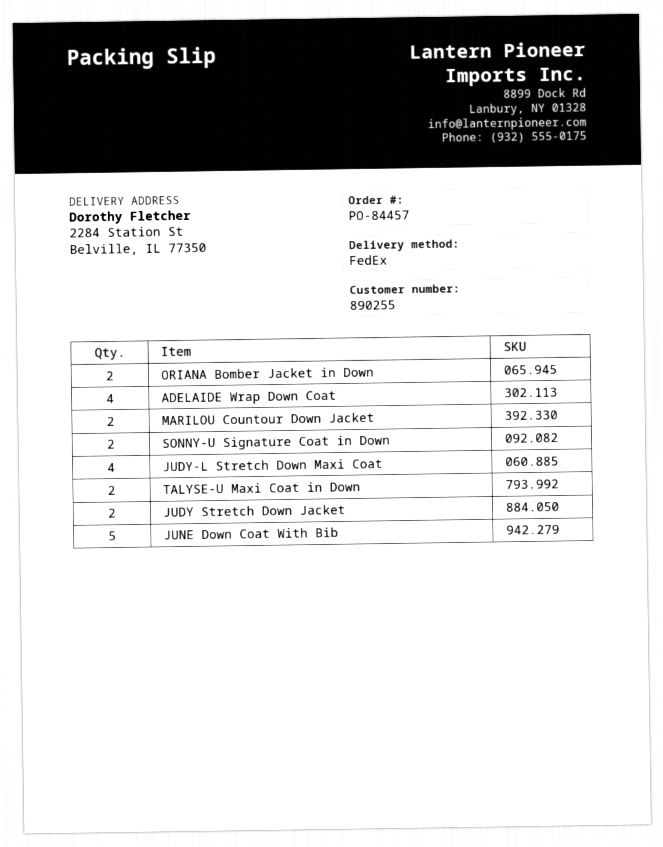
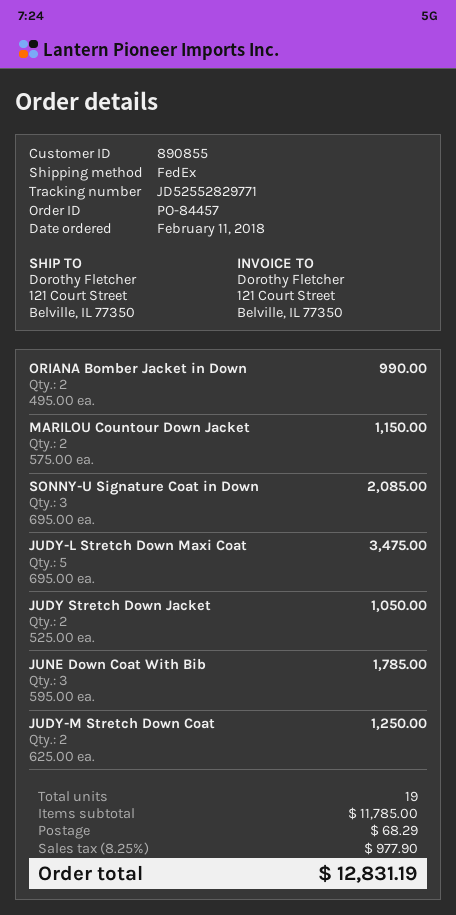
customer number: 890255 -> 890855
ship to: 2284 Station St, Belville, IL 77350 -> 121 Court Street, Belville, IL 77350
ADELAIDE Wrap Down Coat: 4 -> none
SONNY-U Signature Coat in Down: 2 -> 3
JUDY-L Stretch Down Maxi Coat: 4 -> 5
TALYSE-U Maxi Coat in Down: 2 -> none
JUNE Down Coat With Bib: 5 -> 3
JUDY-M Stretch Down Coat: none -> 2

